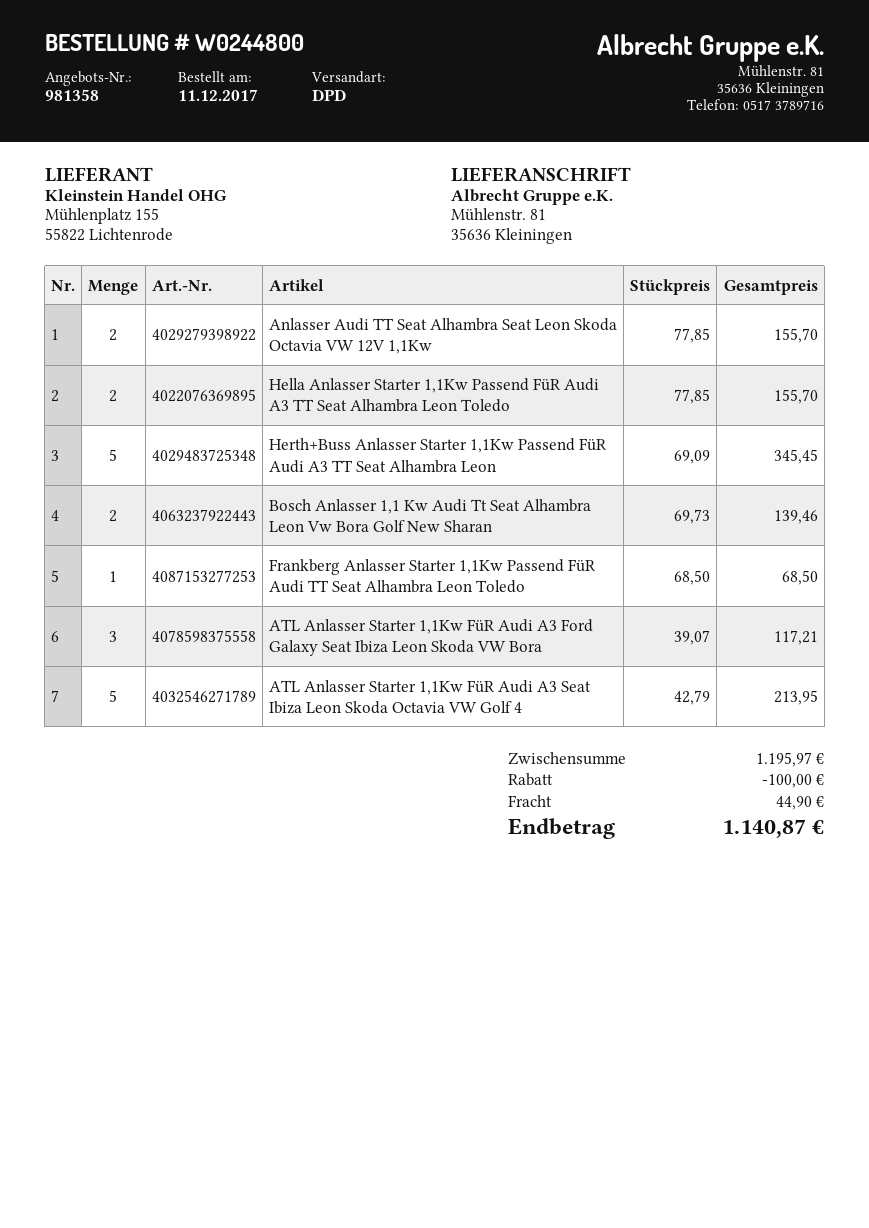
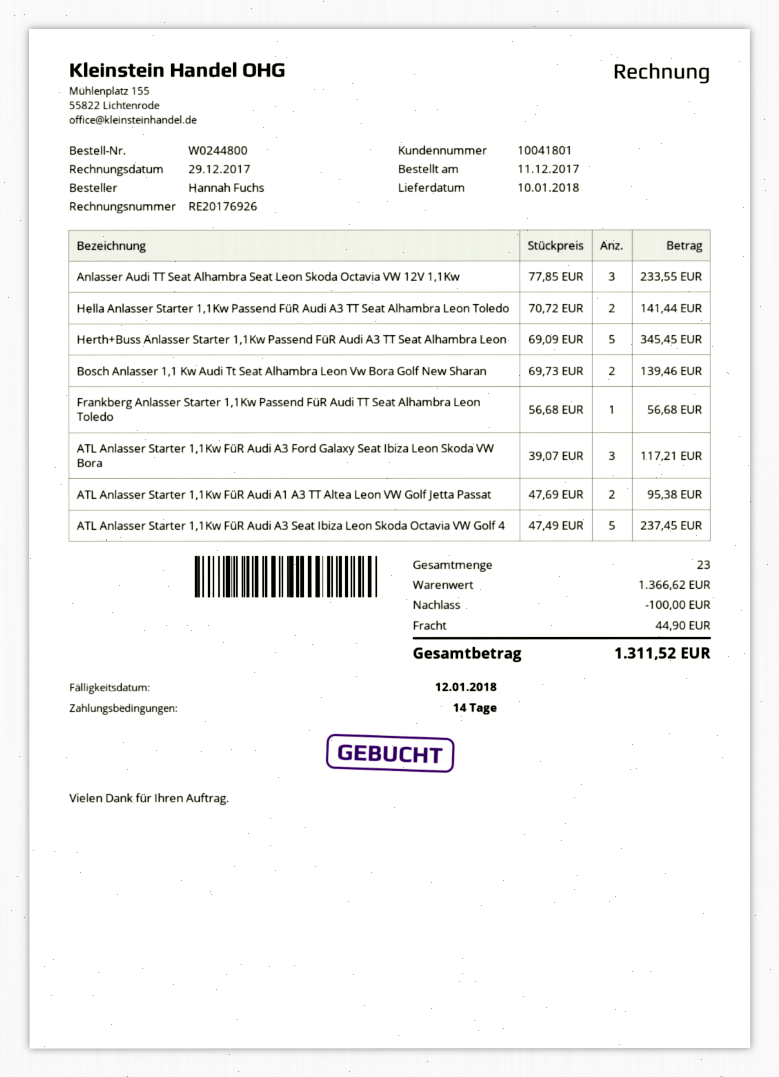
Anlasser Audi TT Seat Alhambra Seat Leon Skoda Octavia VW 12V 1,1Kw: 2 x 77.85 = 155.70 -> 3 x 77.85 = 233.55
Hella Anlasser Starter 1,1Kw Passend FüR Audi A3 TT Seat Alhambra Leon Toledo: 2 x 77.85 = 155.70 -> 2 x 70.72 = 141.44
Frankberg Anlasser Starter 1,1Kw Passend FüR Audi TT Seat Alhambra Leon Toledo: 1 x 68.50 = 68.50 -> 1 x 56.68 = 56.68
ATL Anlasser Starter 1,1Kw FüR Audi A3 Seat Ibiza Leon Skoda Octavia VW Golf 4: 5 x 42.79 = 213.95 -> 5 x 47.49 = 237.45
ATL Anlasser Starter 1,1Kw FüR Audi A1 A3 TT Altea Leon VW Golf Jetta Passat: none -> 2 x 47.69 = 95.38
subtotal: 1195.97 -> 1366.62
total: 1140.87 -> 1311.52

